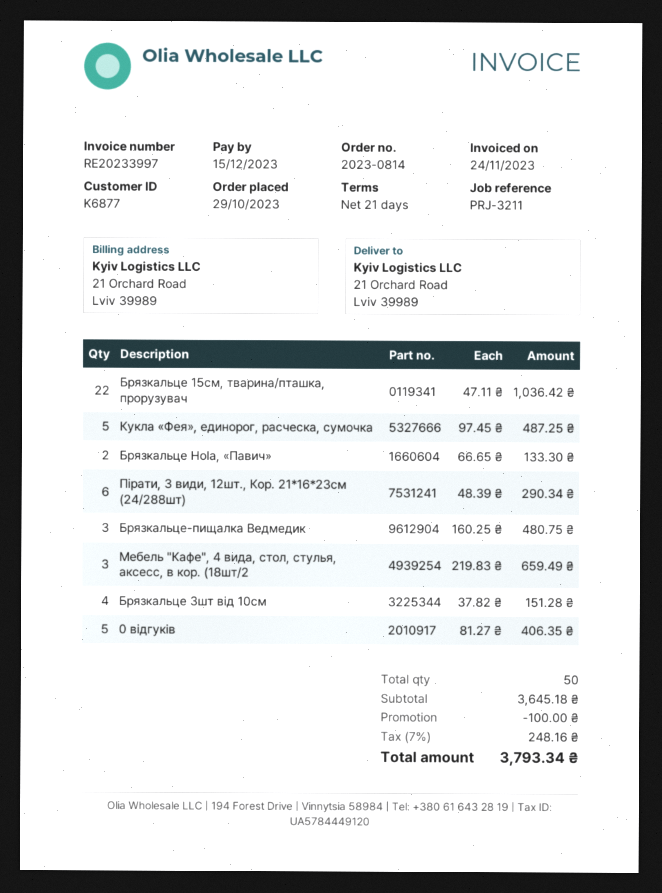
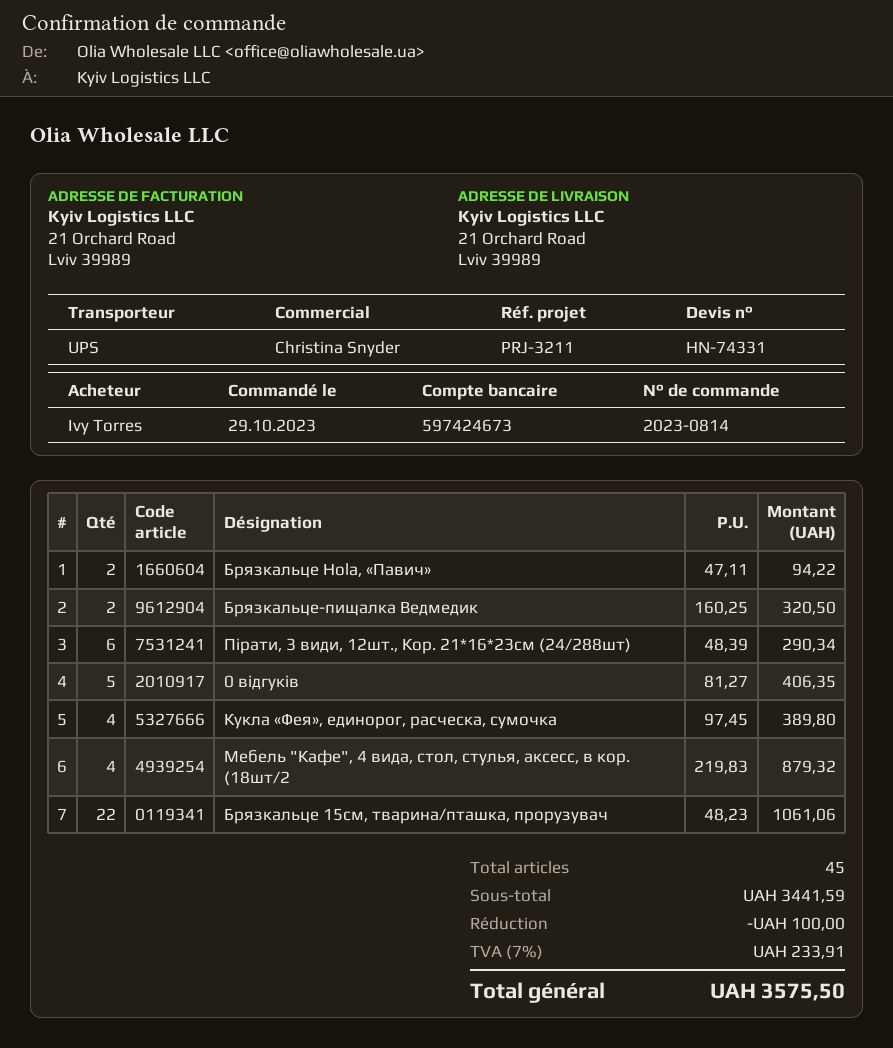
Брязкальце 15см, тварина/пташка, прорузувач: 22 x 47.11 = 1036.42 -> 22 x 48.23 = 1061.06
Кукла «Фея», единорог, расческа, сумочка: 5 x 97.45 = 487.25 -> 4 x 97.45 = 389.80
Брязкальце Hola, «Павич»: 2 x 66.65 = 133.30 -> 2 x 47.11 = 94.22
Брязкальце-пищалка Ведмедик: 3 x 160.25 = 480.75 -> 2 x 160.25 = 320.50
Мебель "Кафе", 4 вида, стол, стулья, аксесс, в кор. (18шт/2: 3 x 219.83 = 659.49 -> 4 x 219.83 = 879.32
Брязкальце 3шт від 10см: 4 x 37.82 = 151.28 -> none
total quantity: 50 -> 45
subtotal: 3645.18 -> 3441.59
tax: 7% = 248.16 -> 7% = 233.91
total: 3793.34 -> 3575.50

